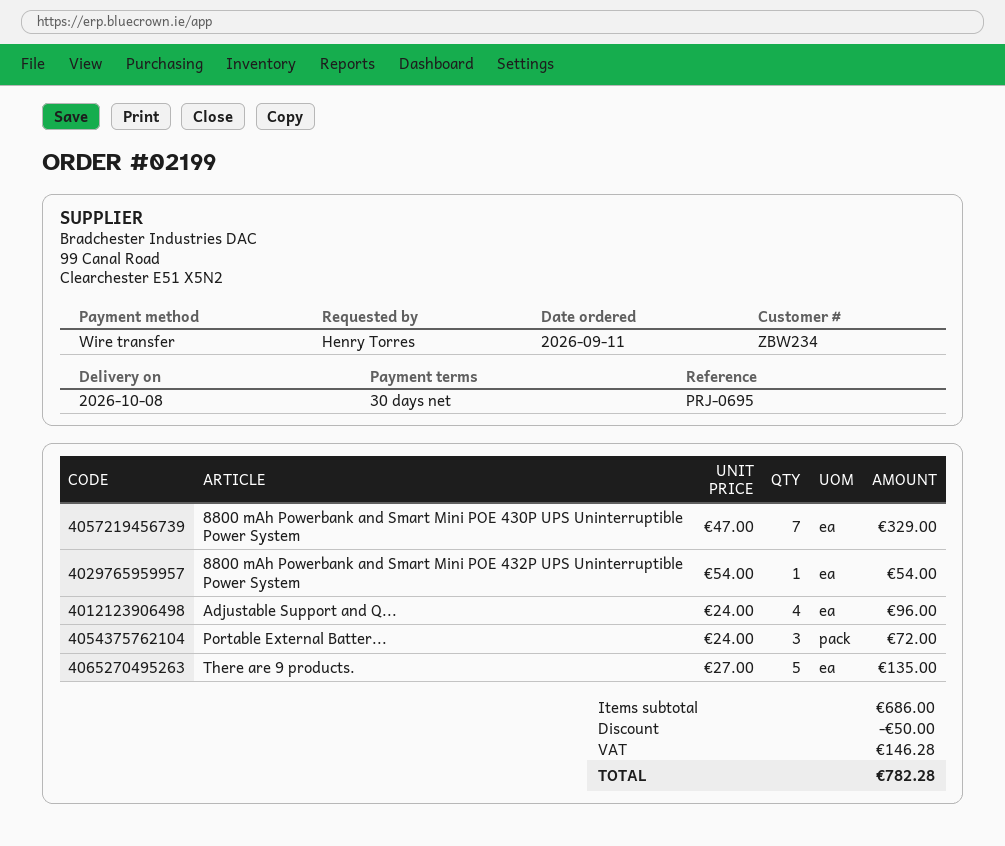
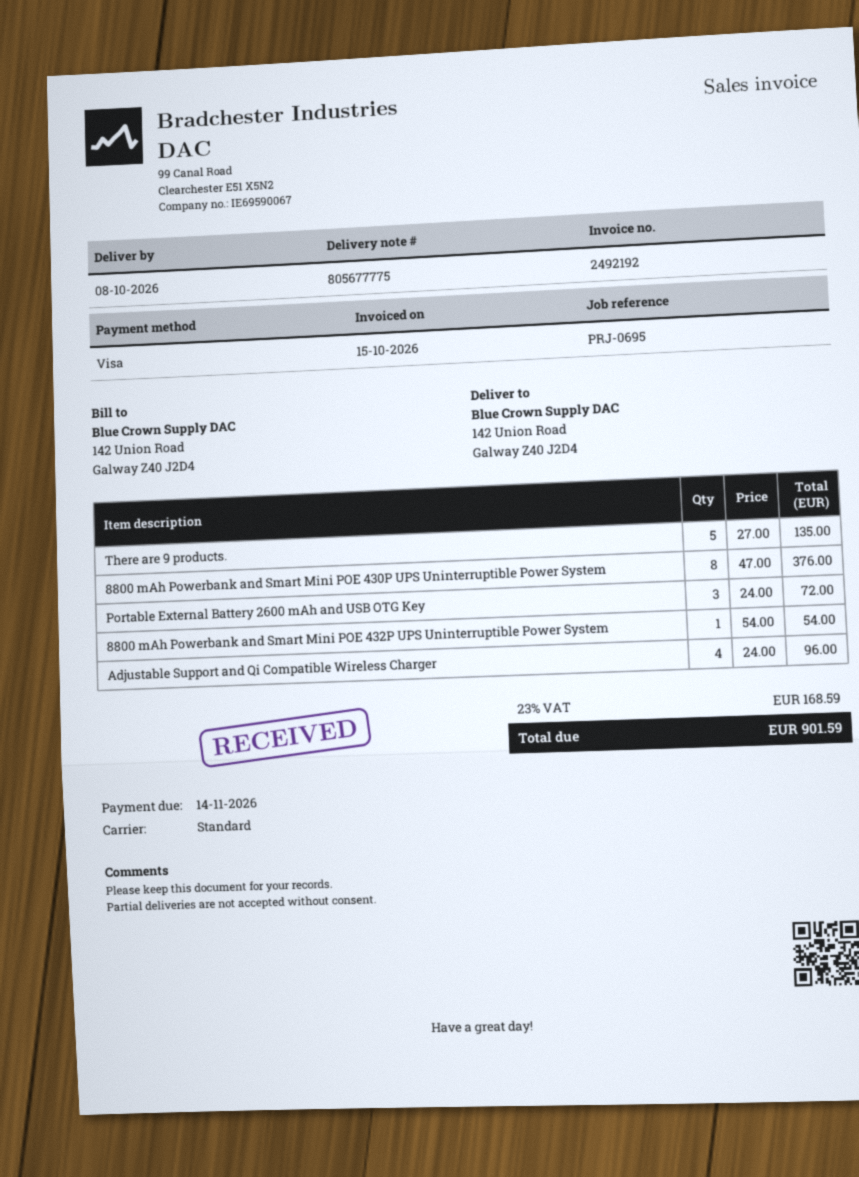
payment method: bank transfer -> Visa
8800 mAh Powerbank and Smart Mini POE 430P UPS Uninterruptible Power System: 7 x 47.00 = 329.00 -> 8 x 47.00 = 376.00
discount: 50.00 -> none
tax: 146.28 -> 168.59
total: 782.28 -> 901.59

